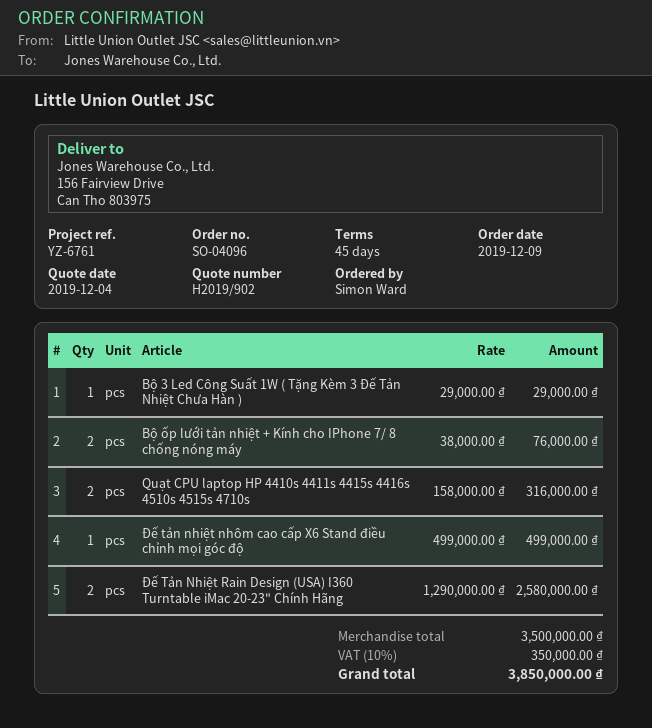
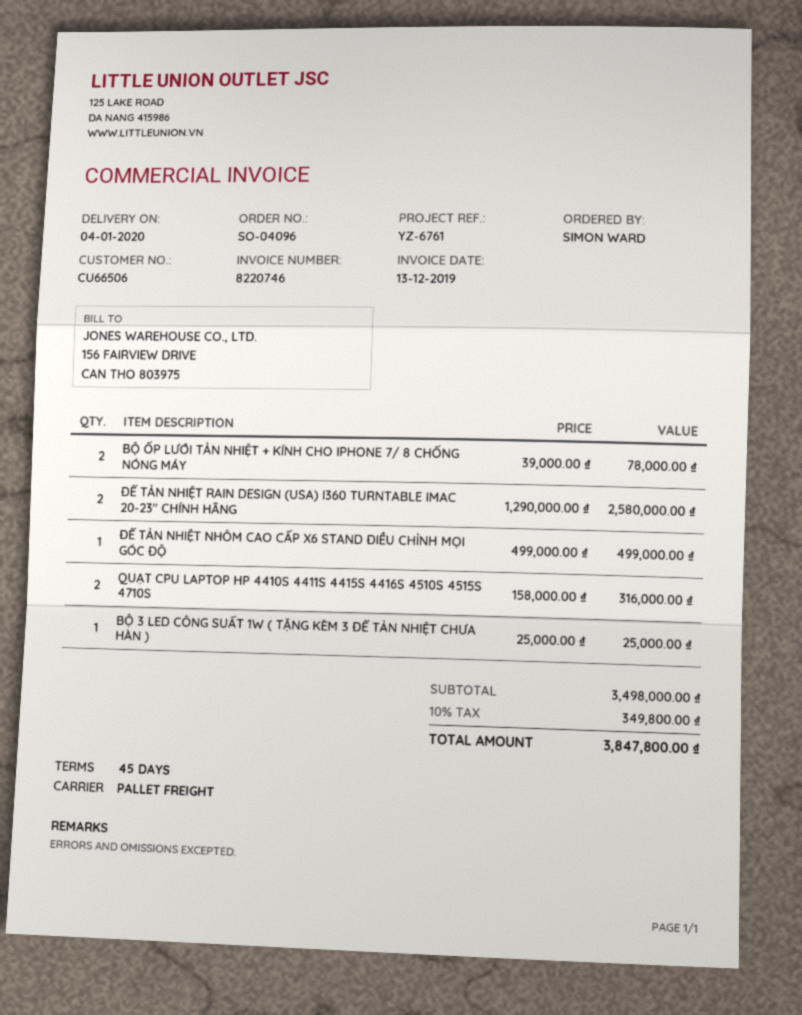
Bộ 3 Led Công Suất 1W ( Tặng Kèm 3 Đế Tản Nhiệt Chưa Hàn ): 1 x 29000.00 = 29000.00 -> 1 x 25000.00 = 25000.00
Bộ ốp lưới tản nhiệt + Kính cho IPhone 7/ 8 chống nóng máy: 2 x 38000.00 = 76000.00 -> 2 x 39000.00 = 78000.00
subtotal: 3500000.00 -> 3498000.00
tax: 10% = 350000.00 -> 10% = 349800.00
total: 3850000.00 -> 3847800.00

